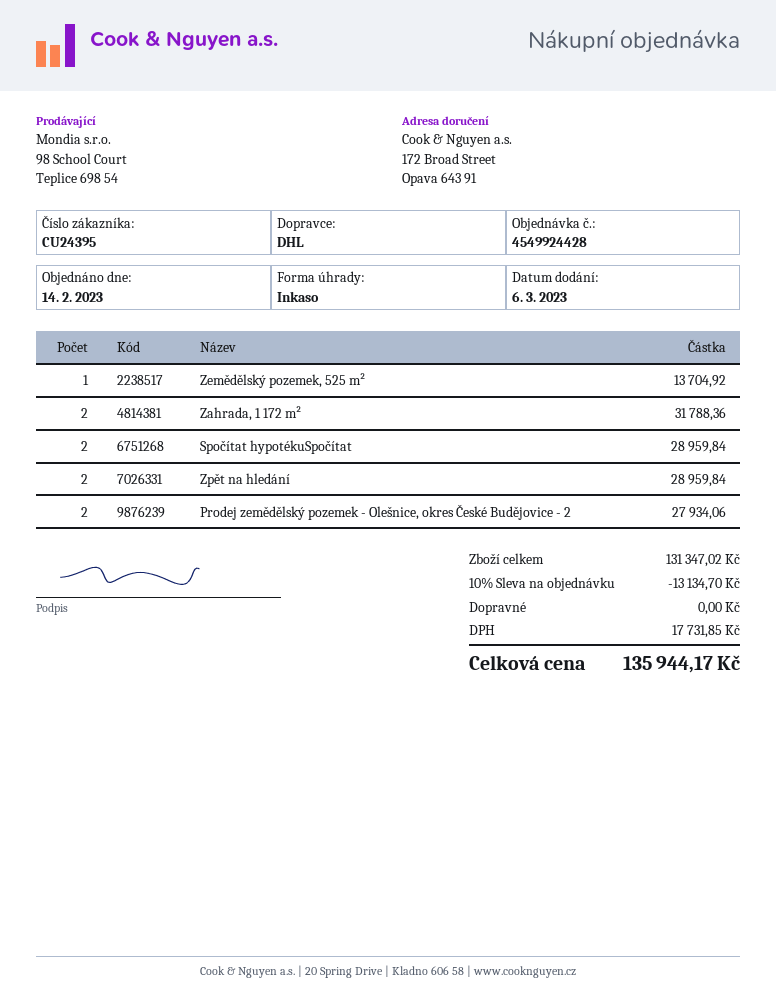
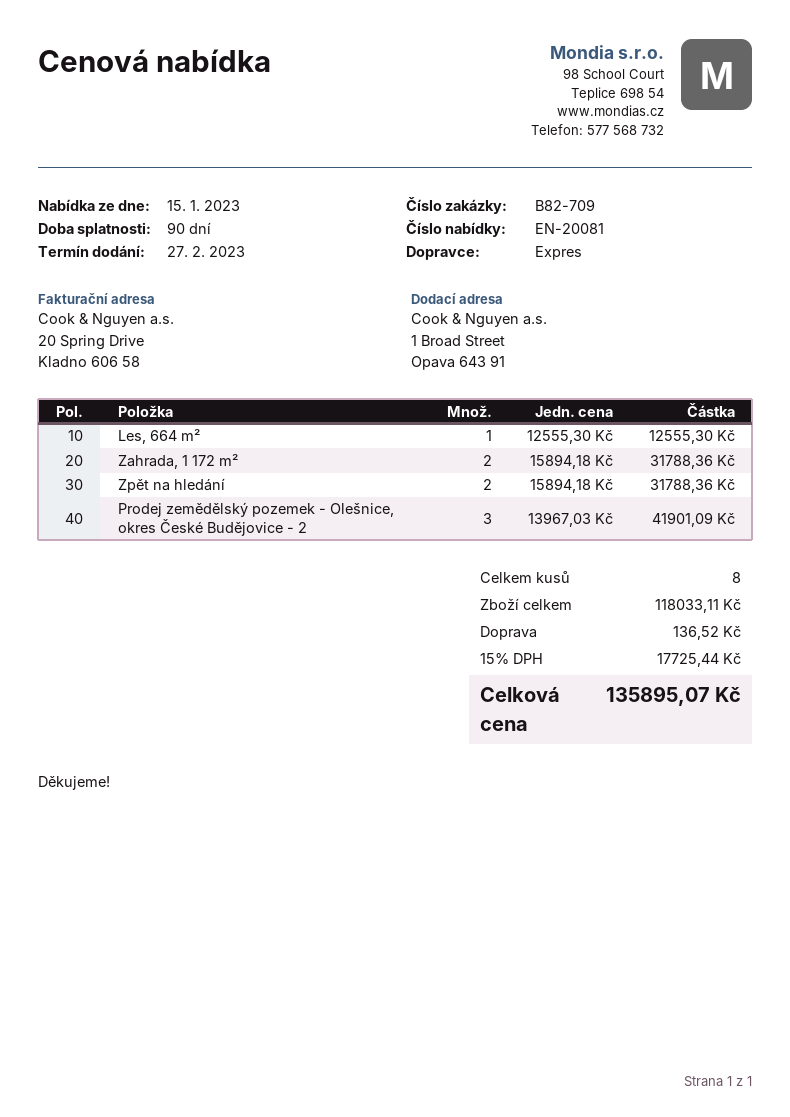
delivery date: 2023-03-06 -> 2023-02-27
shipping method: DHL -> express
ship to: 172 Broad Street, Opava 643 91 -> 1 Broad Street, Opava 643 91
Zemědělský pozemek, 525 m²: 1 for 13704.92 -> none
Spočítat hypotékuSpočítat: 2 for 28959.84 -> none
Zpět na hledání: 2 for 28959.84 -> 2 for 31788.36
Prodej zemědělský pozemek - Olešnice, okres České Budějovice - 2: 2 for 27934.06 -> 3 for 41901.09
Les, 664 m²: none -> 1 for 12555.30
subtotal: 131347.02 -> 118033.11
discount: 10% = 13134.70 -> none
shipping: 0.00 -> 136.52
tax: 17731.85 -> 17725.44
total: 135944.17 -> 135895.07

